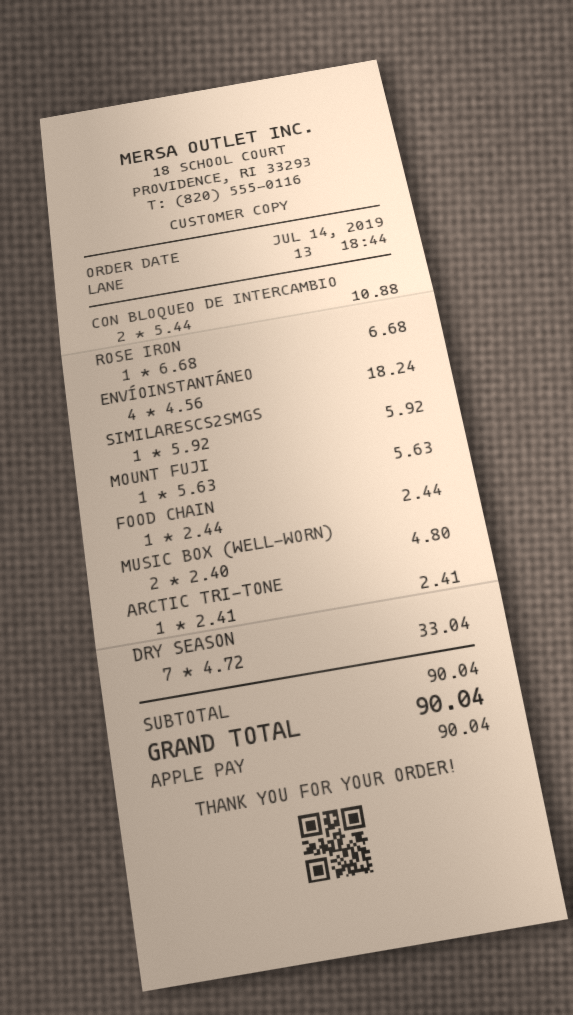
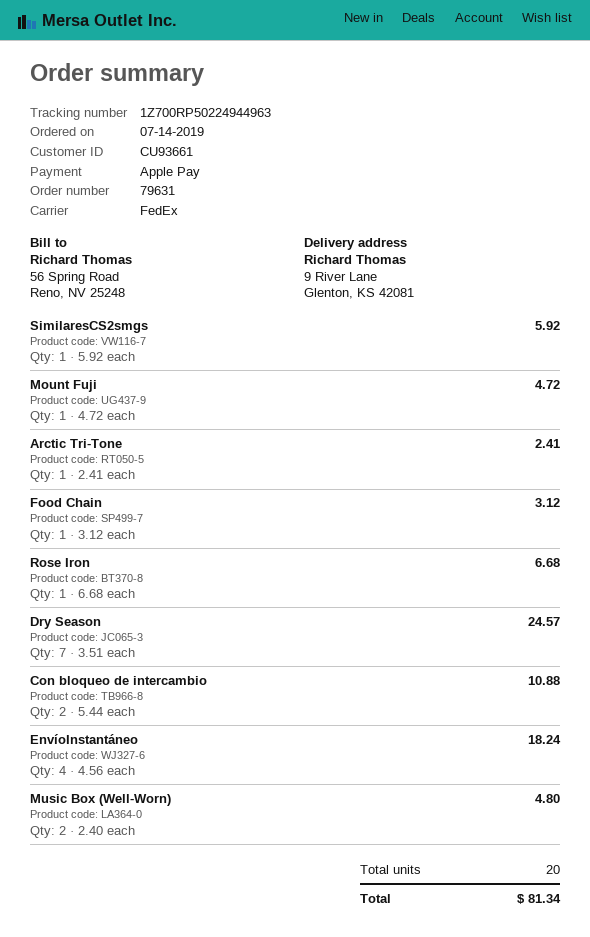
MOUNT FUJI: 1 x 5.63 = 5.63 -> 1 x 4.72 = 4.72
FOOD CHAIN: 1 x 2.44 = 2.44 -> 1 x 3.12 = 3.12
DRY SEASON: 7 x 4.72 = 33.04 -> 7 x 3.51 = 24.57
total: 90.04 -> 81.34

